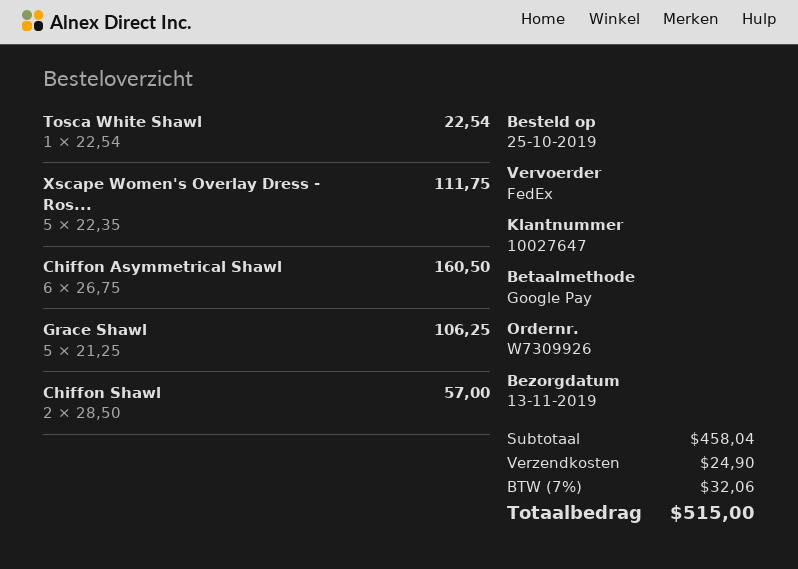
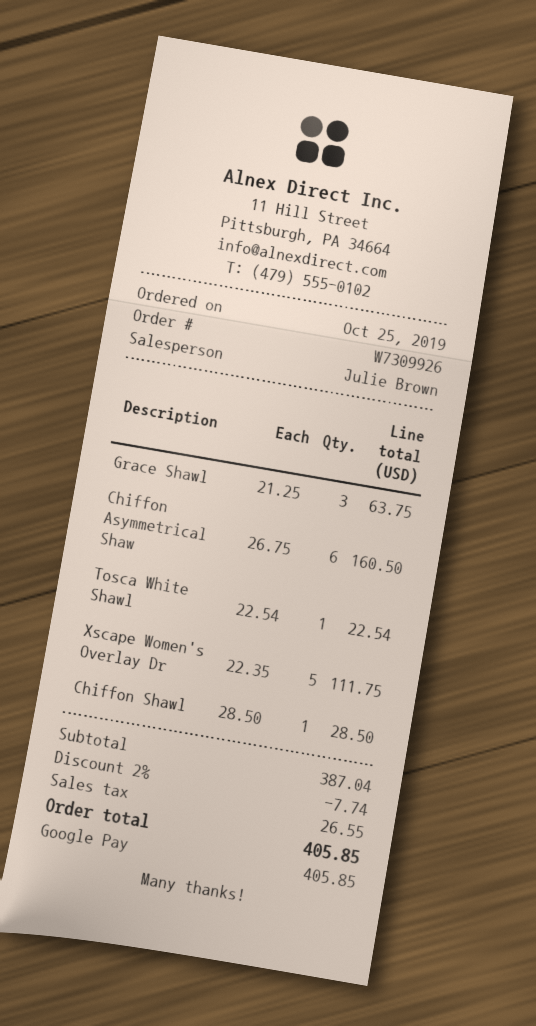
Grace Shawl: 5 x 21.25 = 106.25 -> 3 x 21.25 = 63.75
Chiffon Shawl: 2 x 28.50 = 57.00 -> 1 x 28.50 = 28.50
subtotal: 458.04 -> 387.04
discount: none -> 2% = 7.74
shipping: 24.90 -> none
tax: 32.06 -> 26.55
total: 515.00 -> 405.85

